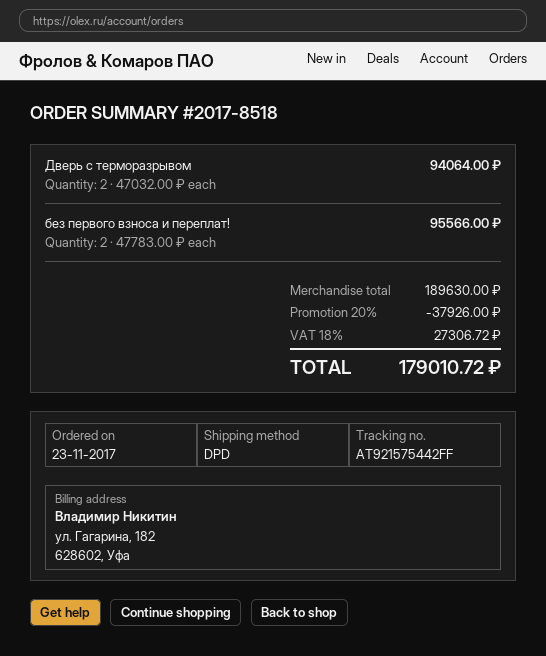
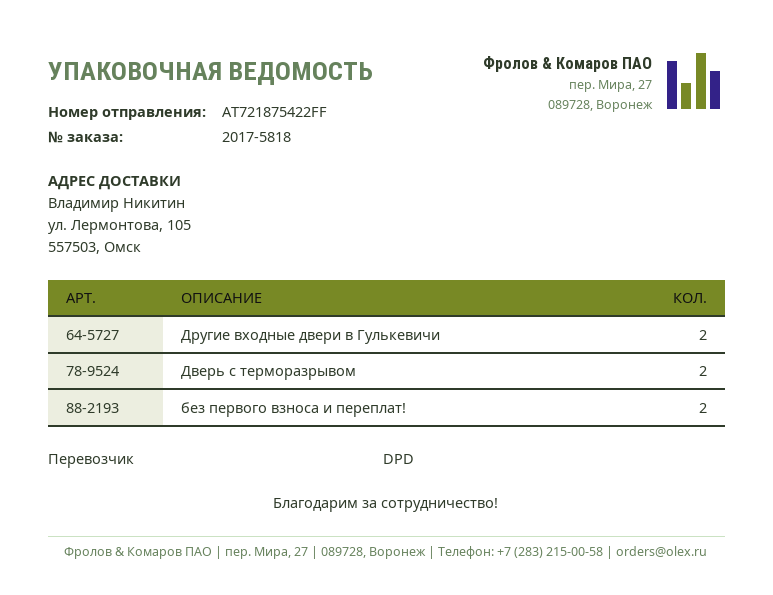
order number: 2017-8518 -> 2017-5818
tracking number: AT921575442FF -> AT721875422FF
Другие входные двери в Гулькевичи: none -> 2

